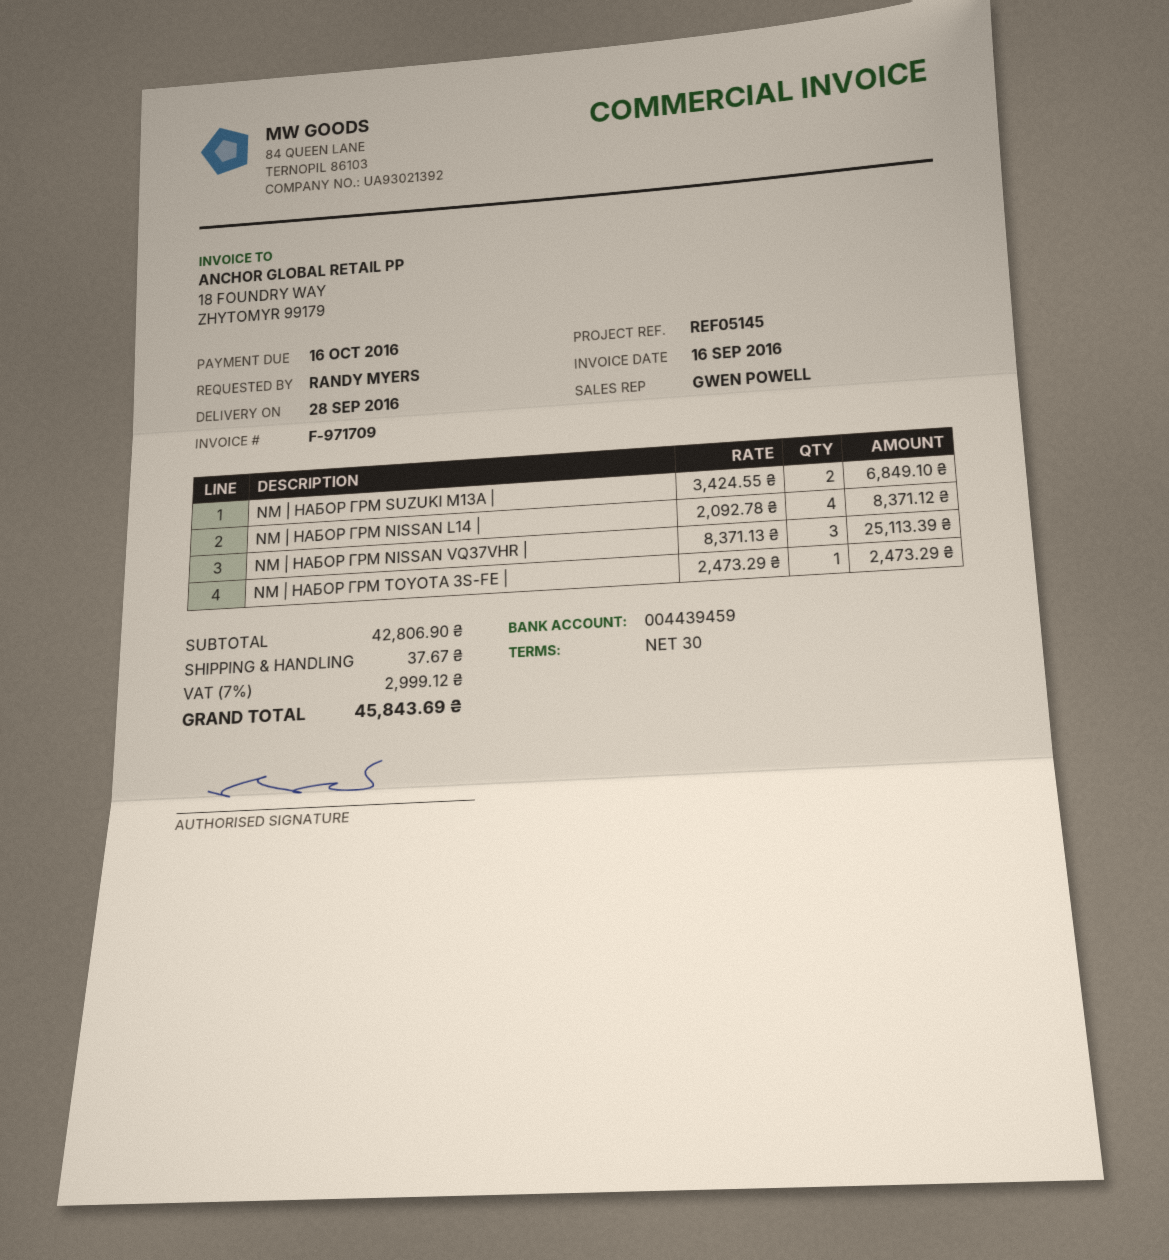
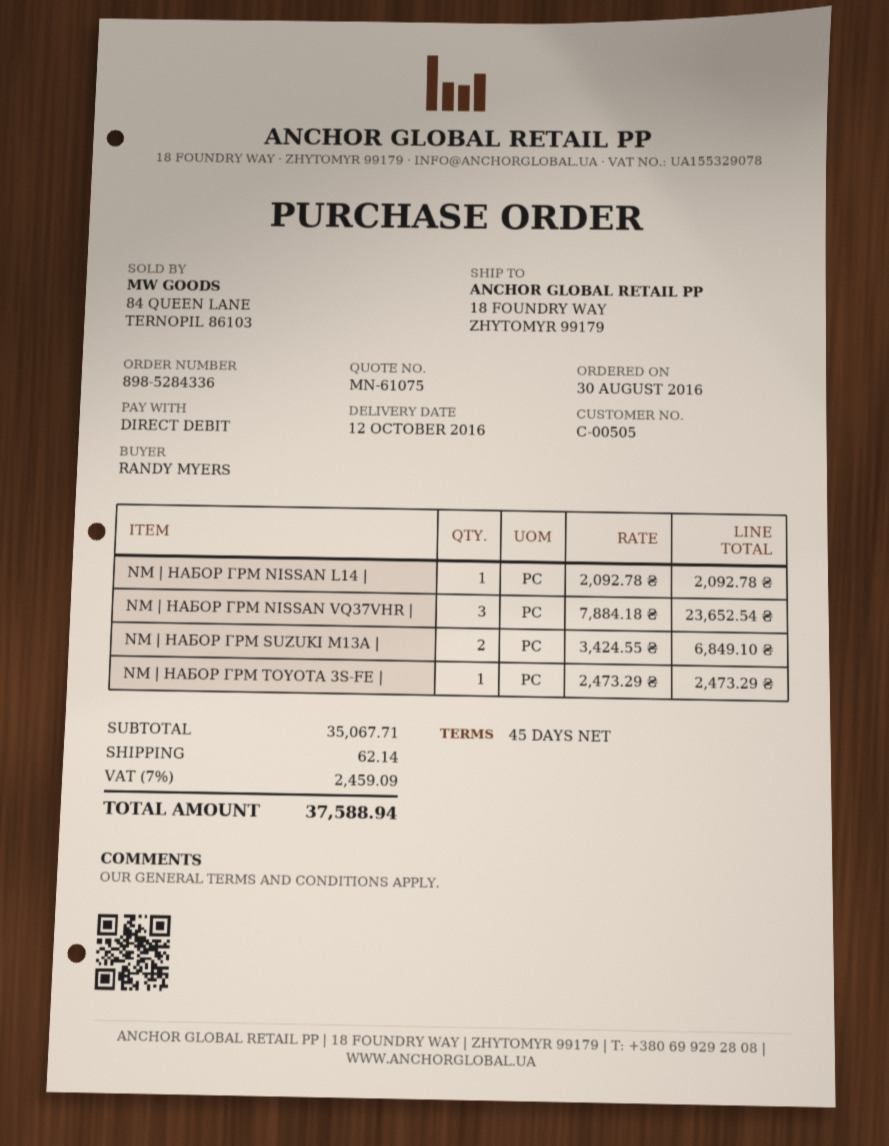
delivery date: 2016-09-28 -> 2016-10-12
payment terms: 30 days -> 45 days
NM | НАБОР ГРМ NISSAN L14 |: 4 x 2092.78 = 8371.12 -> 1 x 2092.78 = 2092.78
NM | НАБОР ГРМ NISSAN VQ37VHR |: 3 x 8371.13 = 25113.39 -> 3 x 7884.18 = 23652.54
subtotal: 42806.90 -> 35067.71
shipping: 37.67 -> 62.14
tax: 7% = 2999.12 -> 7% = 2459.09
total: 45843.69 -> 37588.94

